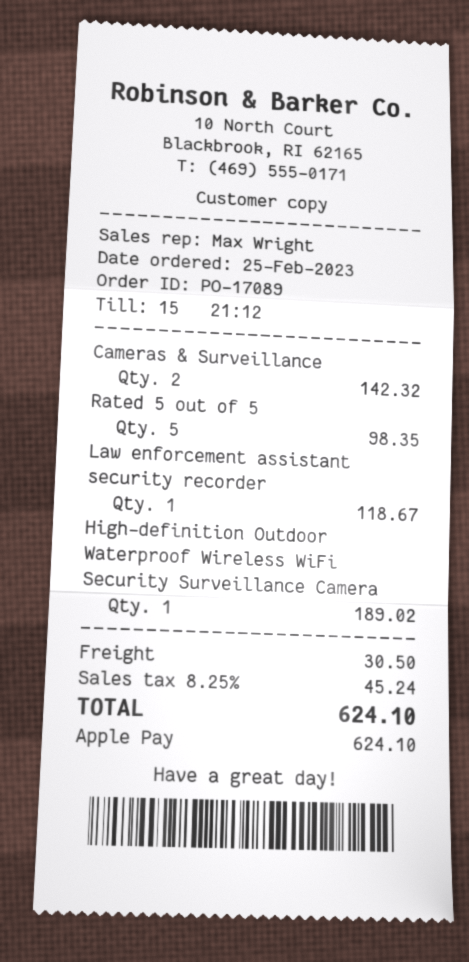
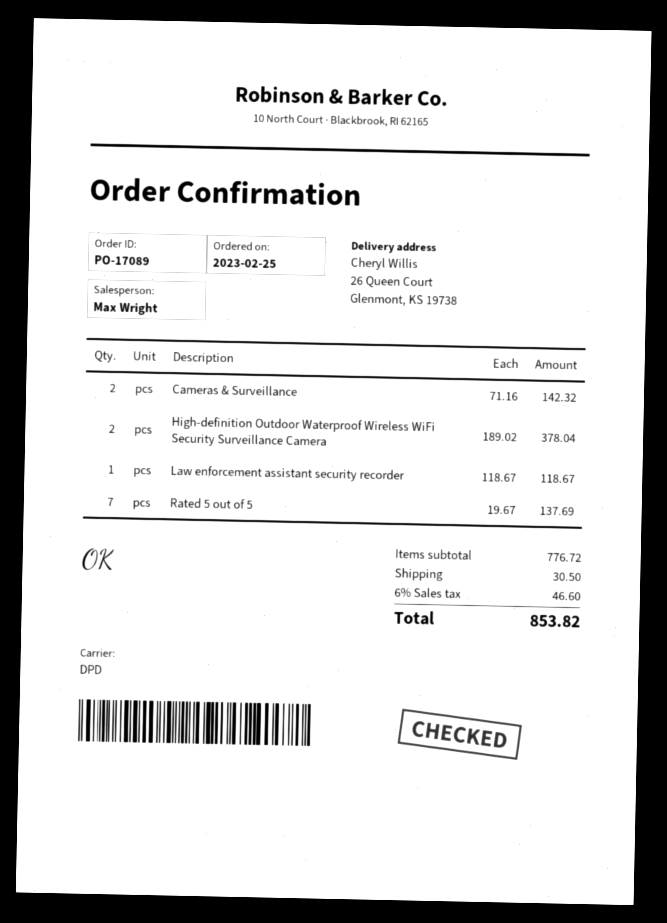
Rated 5 out of 5: 5 for 98.35 -> 7 for 137.69
High-definition Outdoor Waterproof Wireless WiFi Security Surveillance Camera: 1 for 189.02 -> 2 for 378.04
tax: 8.25% = 45.24 -> 6% = 46.60
total: 624.10 -> 853.82

